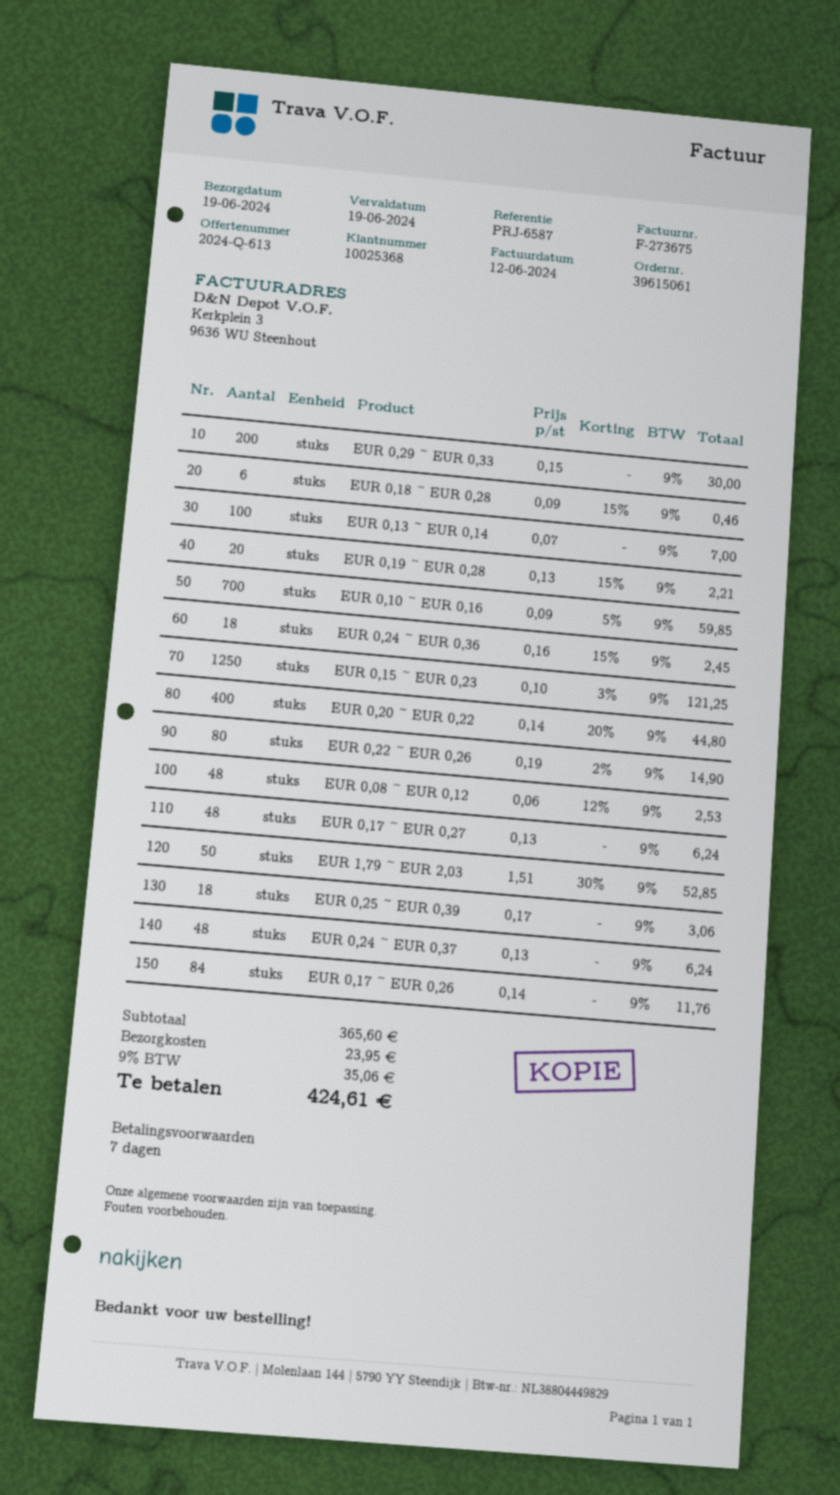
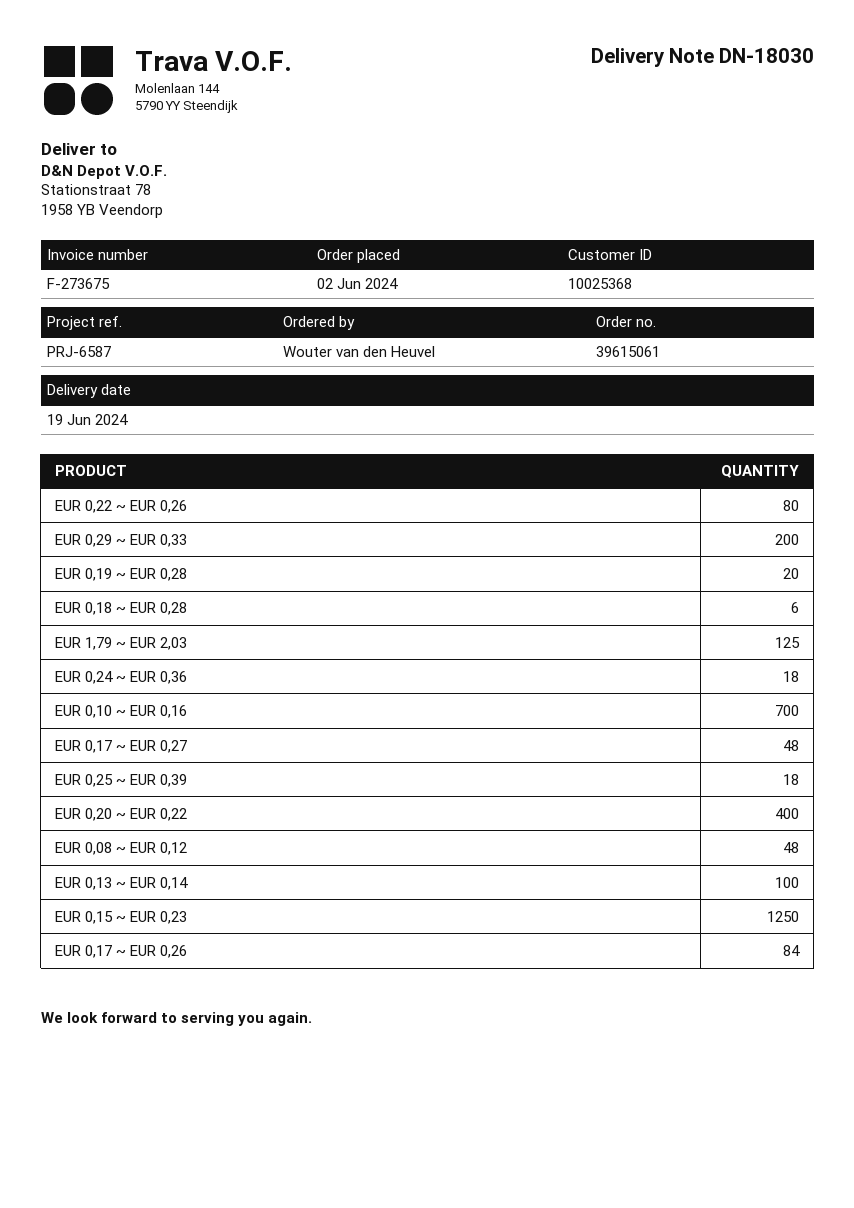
EUR 1,79 ~ EUR 2,03: 50 -> 125
EUR 0,24 ~ EUR 0,37: 48 -> none

